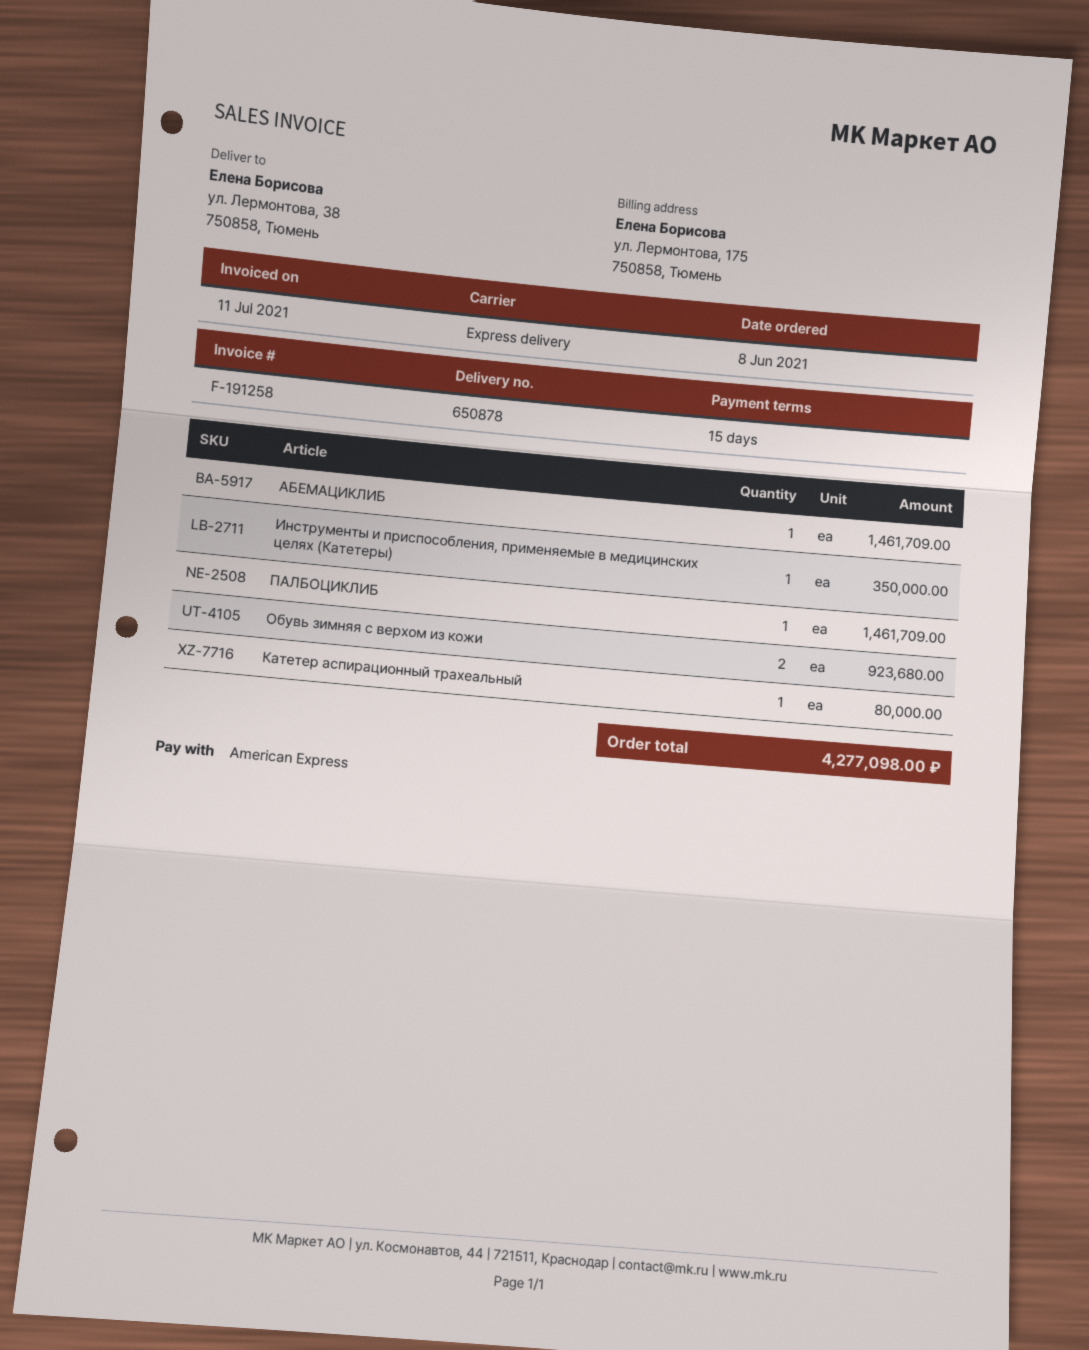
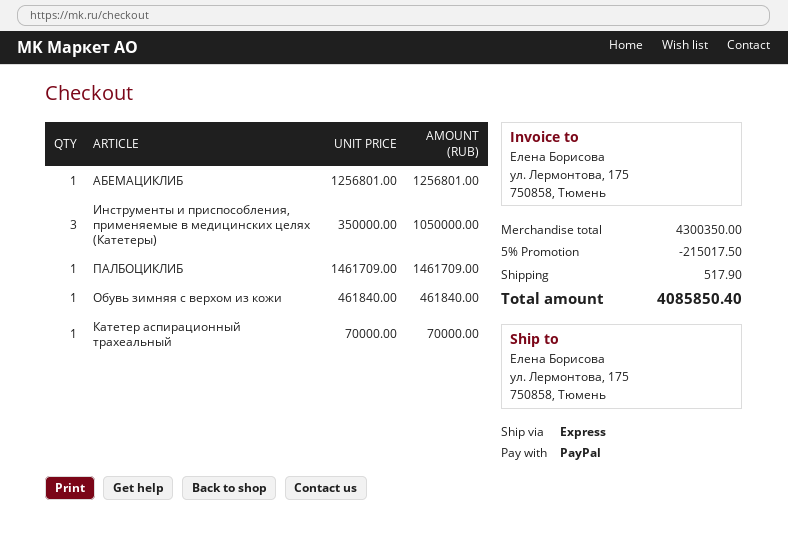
payment method: American Express -> PayPal
ship to: ул. Лермонтова, 38, 750858, Тюмень -> ул. Лермонтова, 175, 750858, Тюмень
АБЕМАЦИКЛИБ: 1 for 1461709.00 -> 1 for 1256801.00
Инструменты и приспособления, применяемые в медицинских целях (Катетеры): 1 for 350000.00 -> 3 for 1050000.00
Обувь зимняя с верхом из кожи: 2 for 923680.00 -> 1 for 461840.00
Катетер аспирационный трахеальный: 1 for 80000.00 -> 1 for 70000.00
discount: none -> 5% = 215017.50
shipping: none -> 517.90
total: 4277098.00 -> 4085850.40

